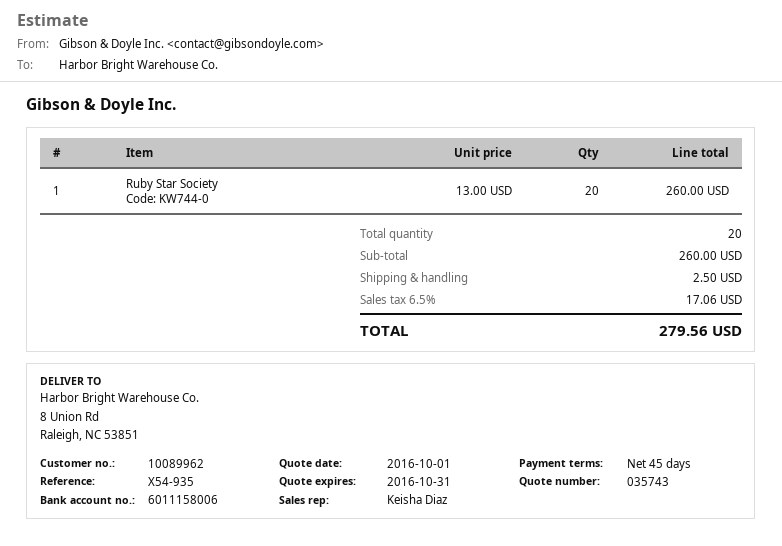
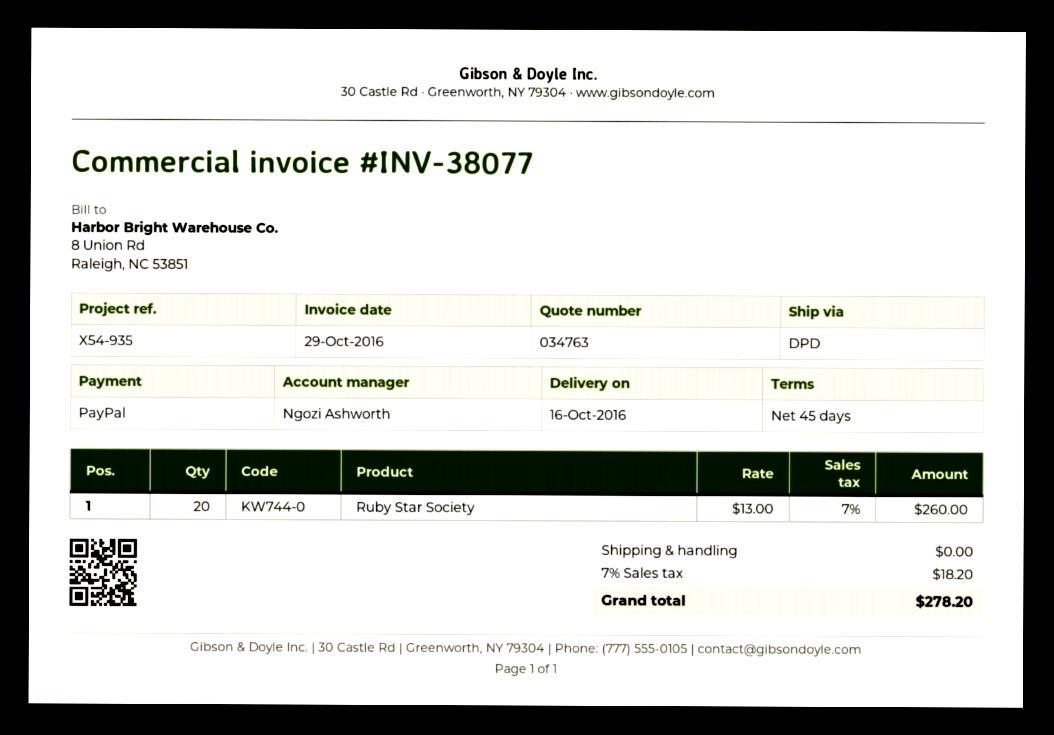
quote number: 035743 -> 034763
sales rep: Keisha Diaz -> Ngozi Ashworth
shipping: 2.50 -> 0.00
tax: 6.5% = 17.06 -> 7% = 18.20
total: 279.56 -> 278.20

